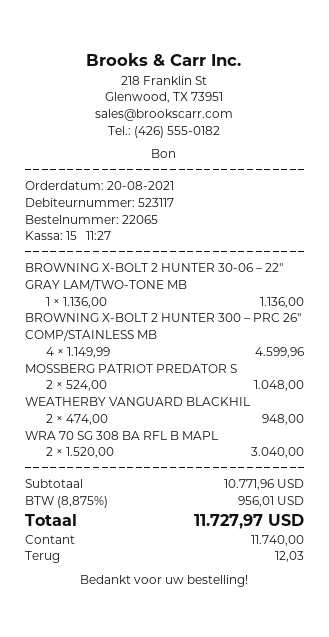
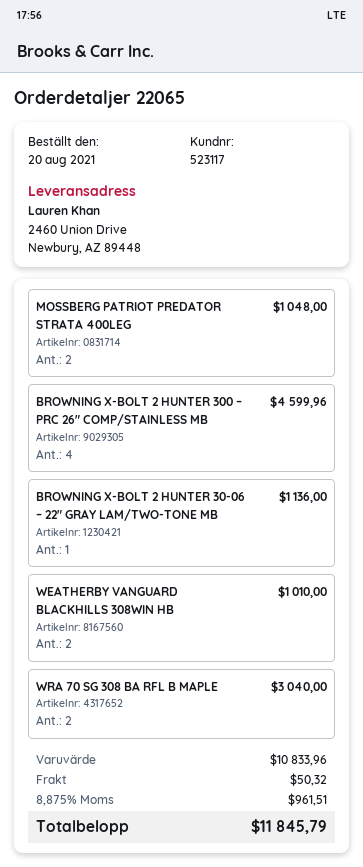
WEATHERBY VANGUARD BLACKHIL: 2 for 948.00 -> 2 for 1010.00
subtotal: 10771.96 -> 10833.96
shipping: none -> 50.32
tax: 8.875% = 956.01 -> 8.875% = 961.51
total: 11727.97 -> 11845.79

